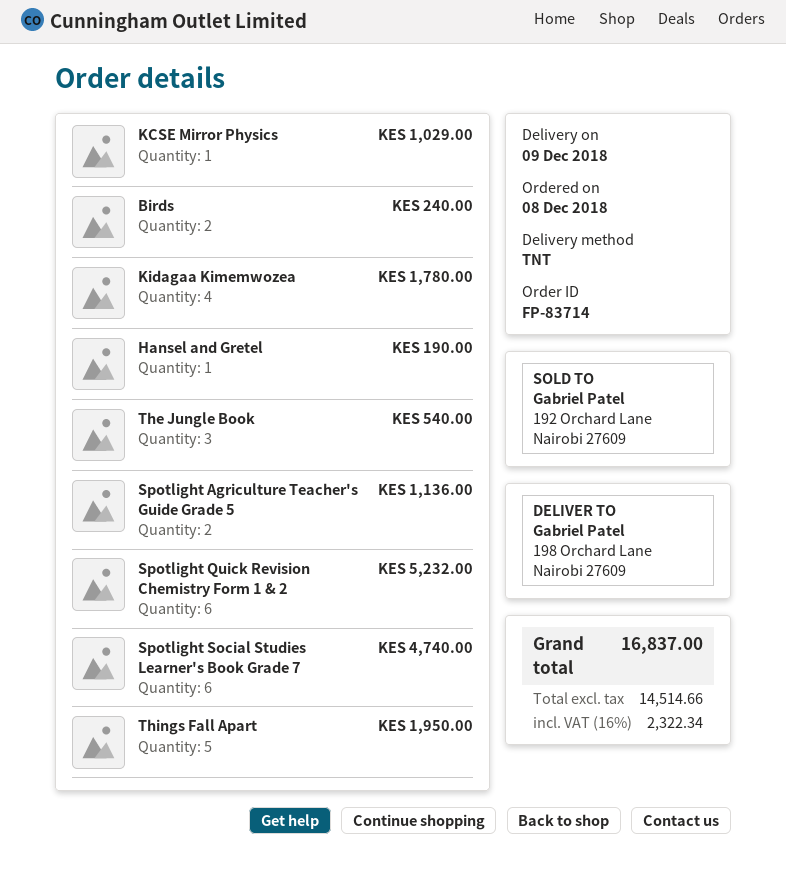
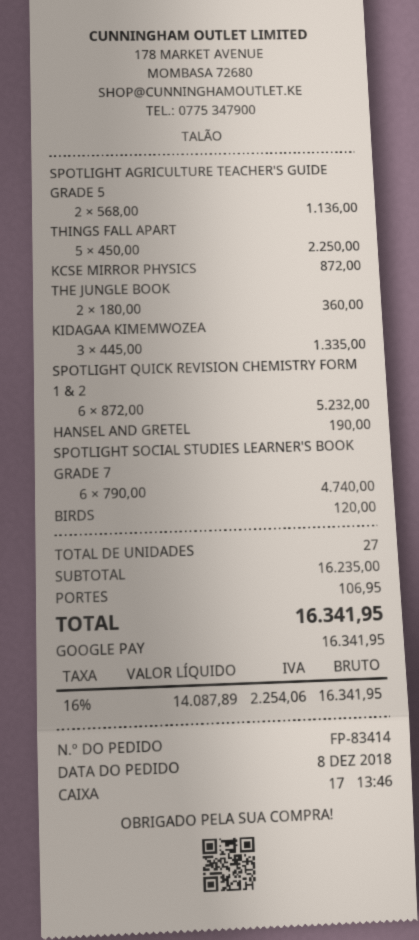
order number: FP-83714 -> FP-83414
KCSE Mirror Physics: 1 for 1029.00 -> 1 for 872.00
Birds: 2 for 240.00 -> 1 for 120.00
Kidagaa Kimemwozea: 4 for 1780.00 -> 3 for 1335.00
The Jungle Book: 3 for 540.00 -> 2 for 360.00
Things Fall Apart: 5 for 1950.00 -> 5 for 2250.00
shipping: none -> 106.95
net: 14514.66 -> 14087.89
tax: 16% = 2322.34 -> 16% = 2254.06
total: 16837.00 -> 16341.95

